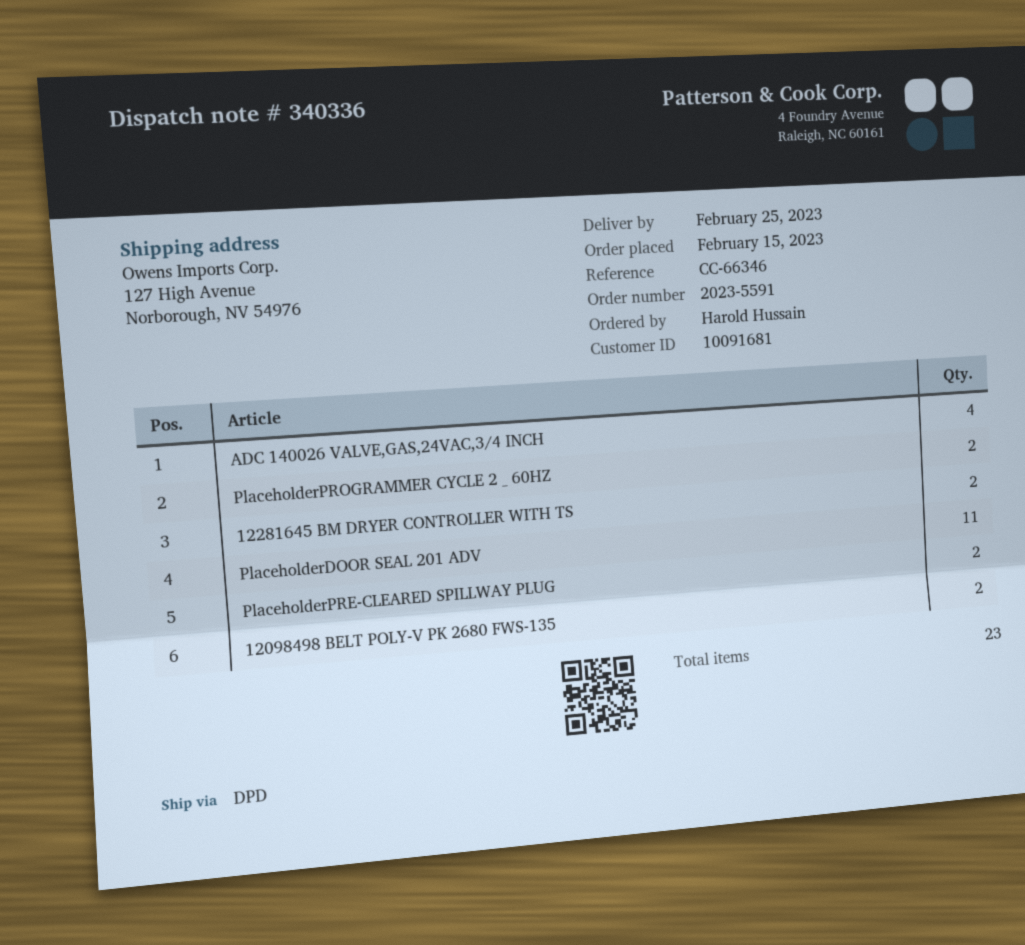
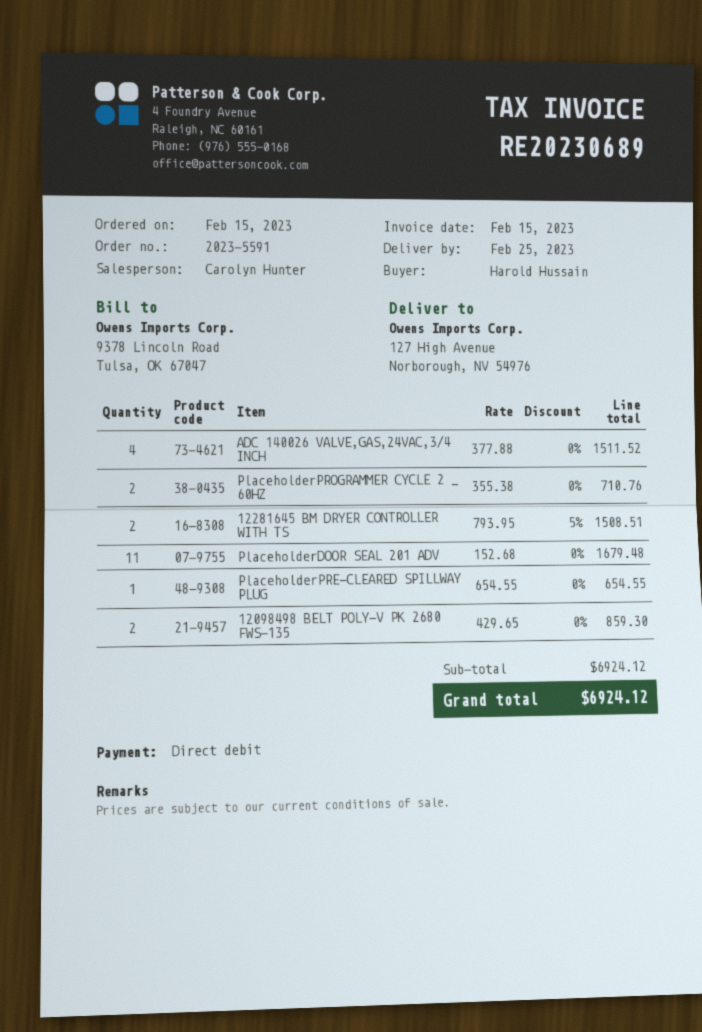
PlaceholderPRE-CLEARED SPILLWAY PLUG: 2 -> 1

